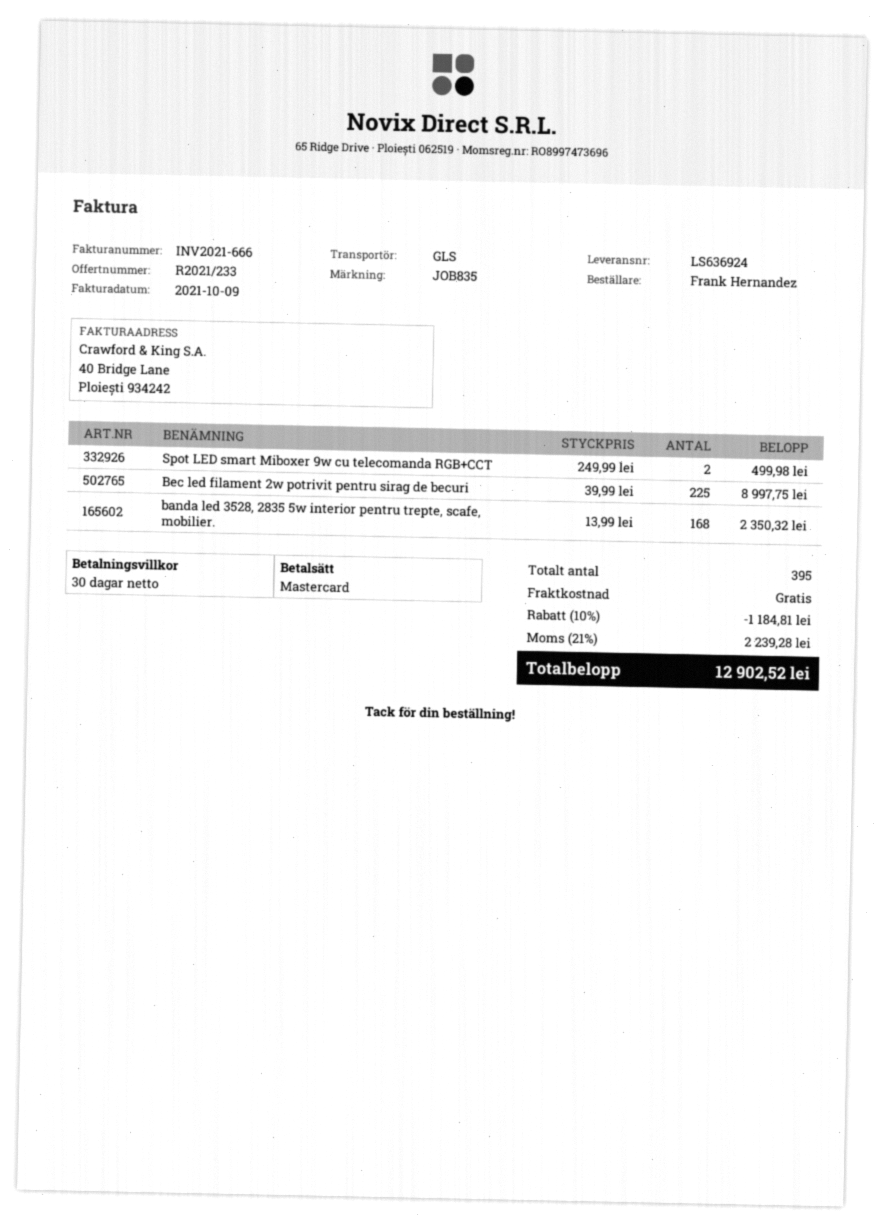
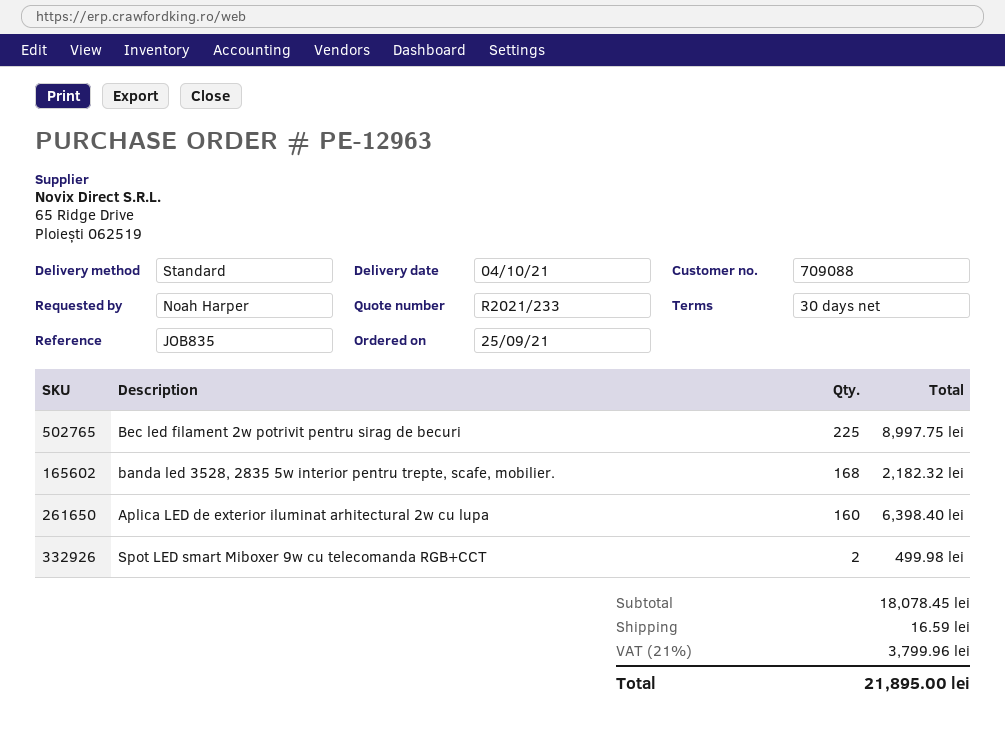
ordered by: Frank Hernandez -> Noah Harper
shipping method: GLS -> standard
banda led 3528, 2835 5w interior pentru trepte, scafe, mobilier.: 168 for 2350.32 -> 168 for 2182.32
Aplica LED de exterior iluminat arhitectural 2w cu lupa: none -> 160 for 6398.40
discount: 10% = 1184.81 -> none
shipping: 0.00 -> 16.59
tax: 21% = 2239.28 -> 21% = 3799.96
total: 12902.52 -> 21895.00

